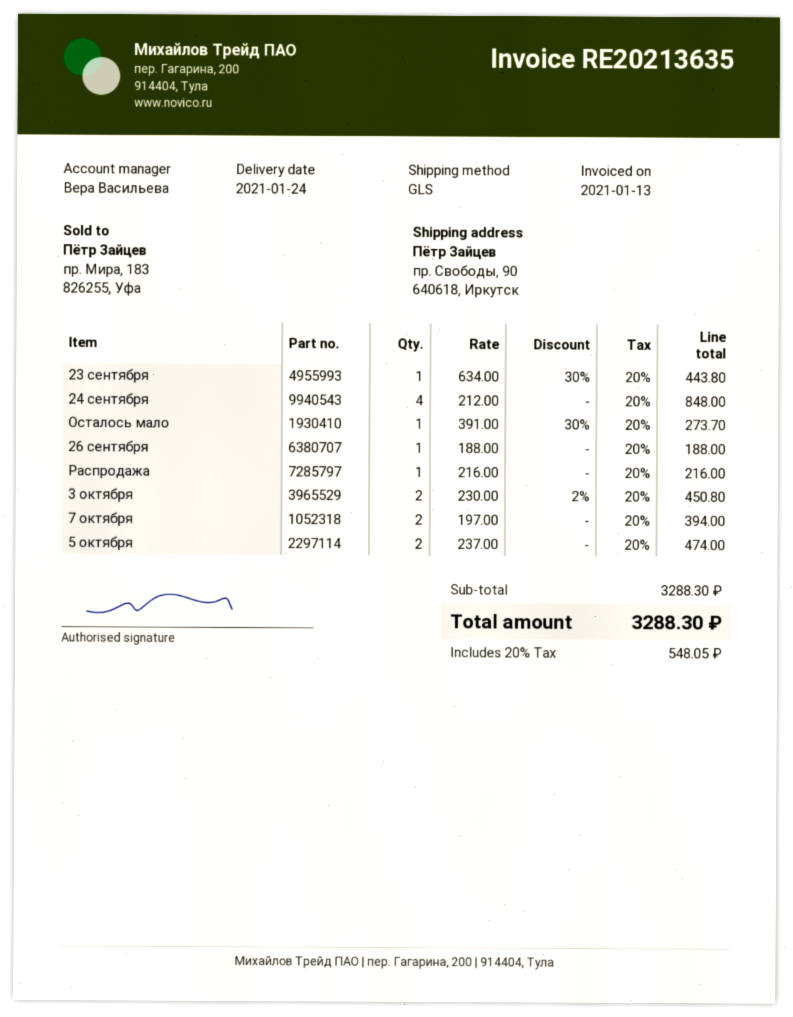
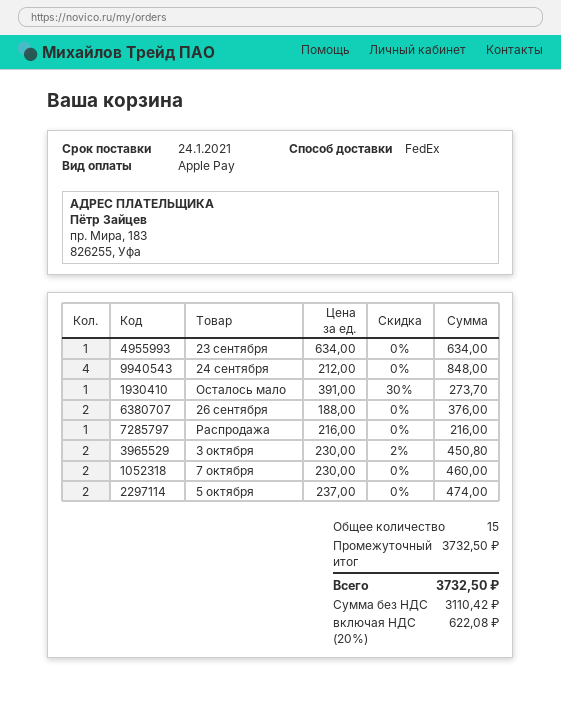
shipping method: GLS -> FedEx
23 сентября: 1 x 634.00 - 30% = 443.80 -> 1 x 634.00 = 634.00
26 сентября: 1 x 188.00 = 188.00 -> 2 x 188.00 = 376.00
7 октября: 2 x 197.00 = 394.00 -> 2 x 230.00 = 460.00
subtotal: 3288.30 -> 3732.50
tax: 20% = 548.05 -> 20% = 622.08
total: 3288.30 -> 3732.50

